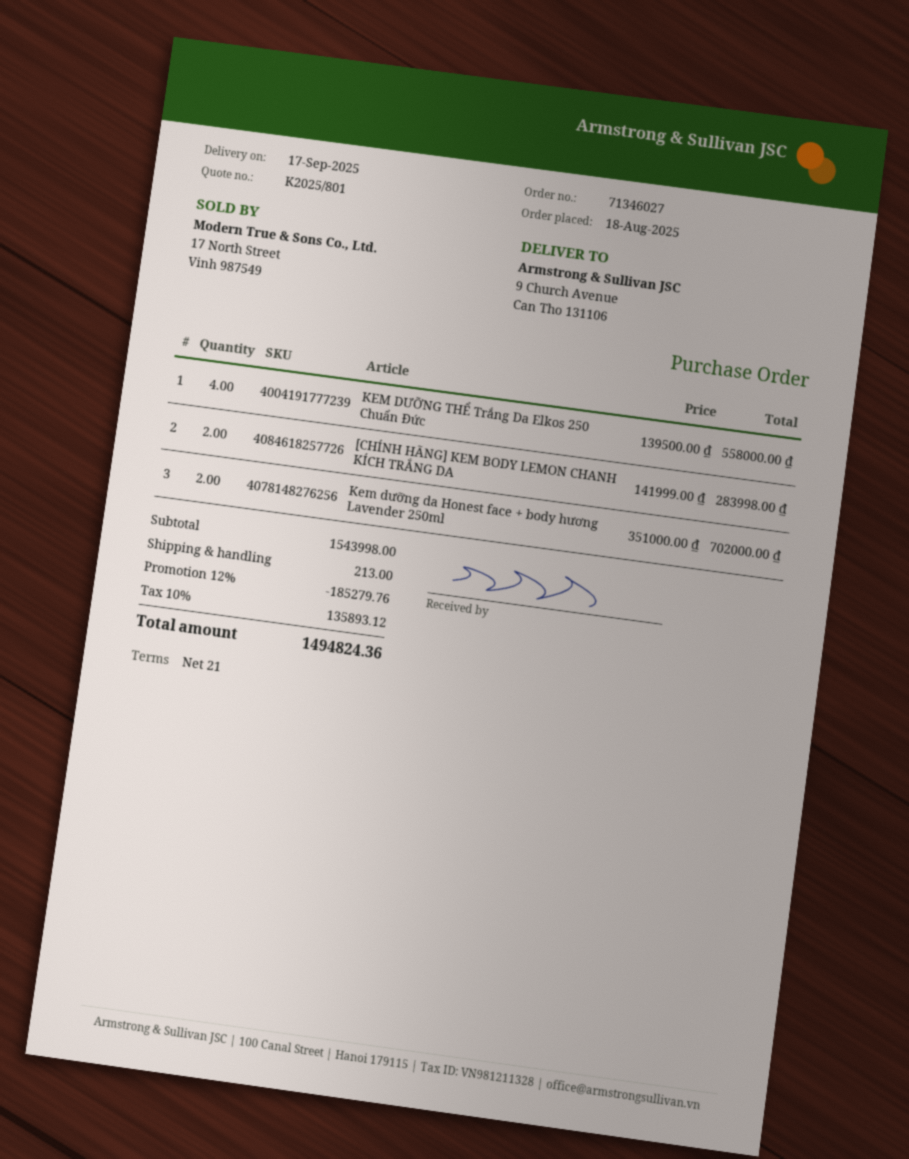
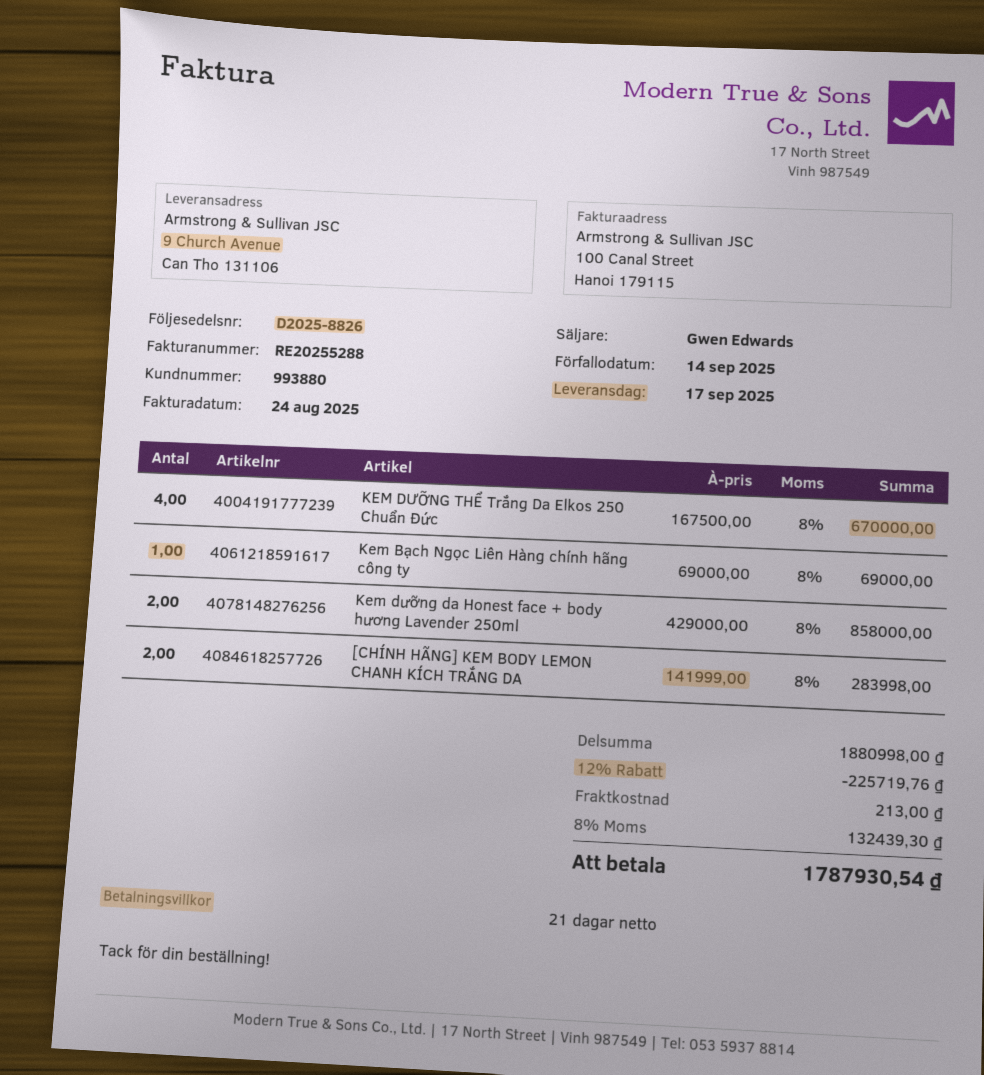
KEM DƯỠNG THỂ Trắng Da Elkos 250 Chuẩn Đức: 4 x 139500.00 = 558000.00 -> 4 x 167500.00 = 670000.00
Kem dưỡng da Honest face + body hương Lavender 250ml: 2 x 351000.00 = 702000.00 -> 2 x 429000.00 = 858000.00
Kem Bạch Ngọc Liên Hàng chính hãng công ty: none -> 1 x 69000.00 = 69000.00
subtotal: 1543998.00 -> 1880998.00
discount: 12% = 185279.76 -> 12% = 225719.76
tax: 10% = 135893.12 -> 8% = 132439.30
total: 1494824.36 -> 1787930.54

